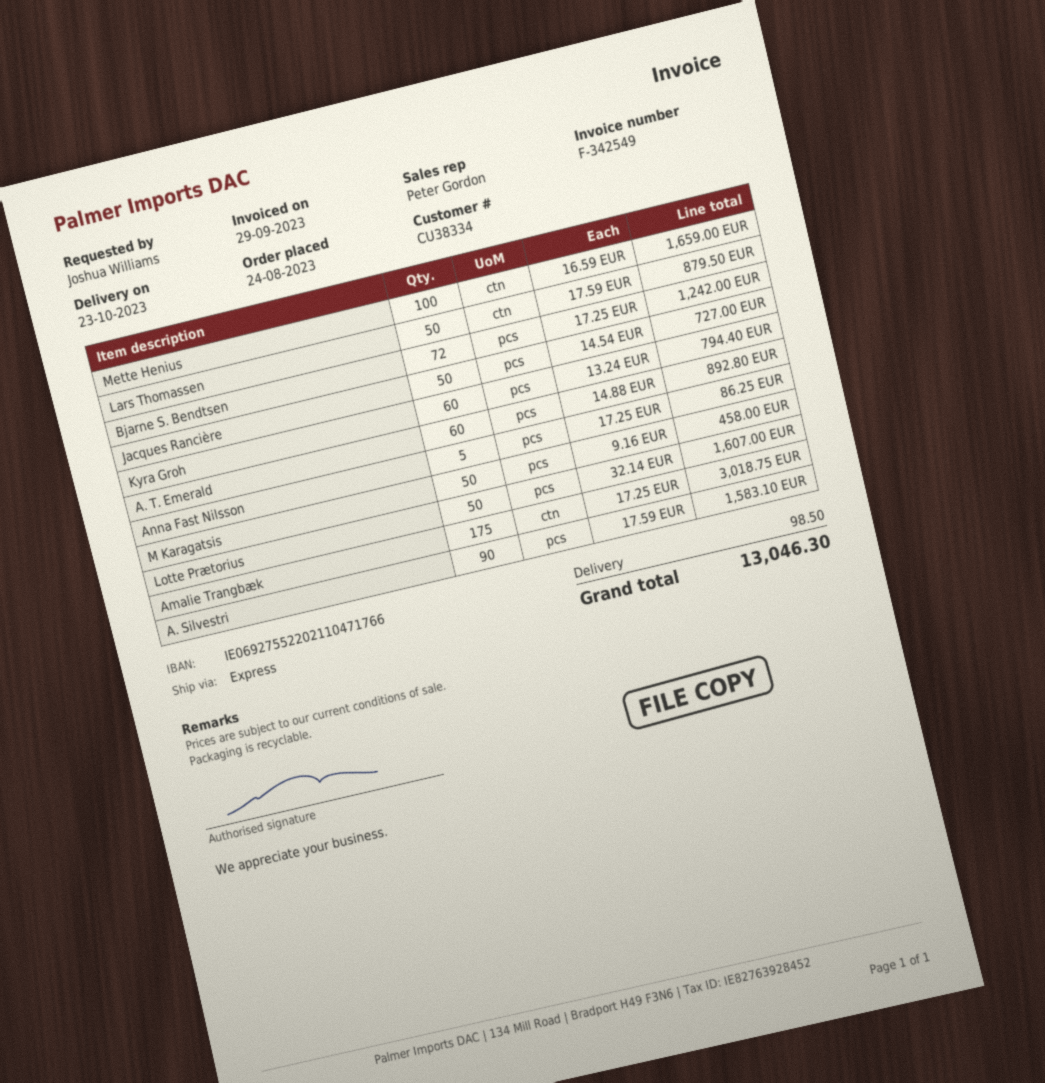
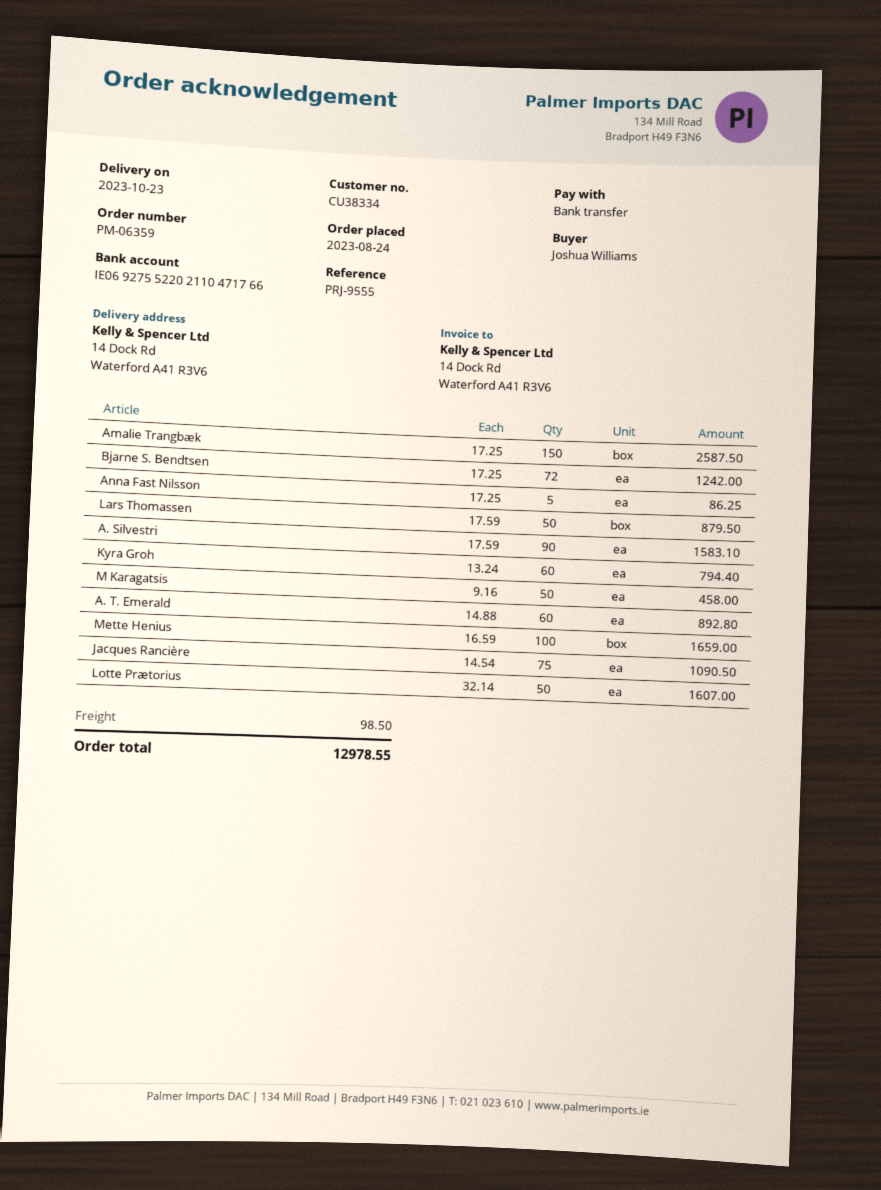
Jacques Rancière: 50 x 14.54 = 727.00 -> 75 x 14.54 = 1090.50
Amalie Trangbæk: 175 x 17.25 = 3018.75 -> 150 x 17.25 = 2587.50
total: 13046.30 -> 12978.55

